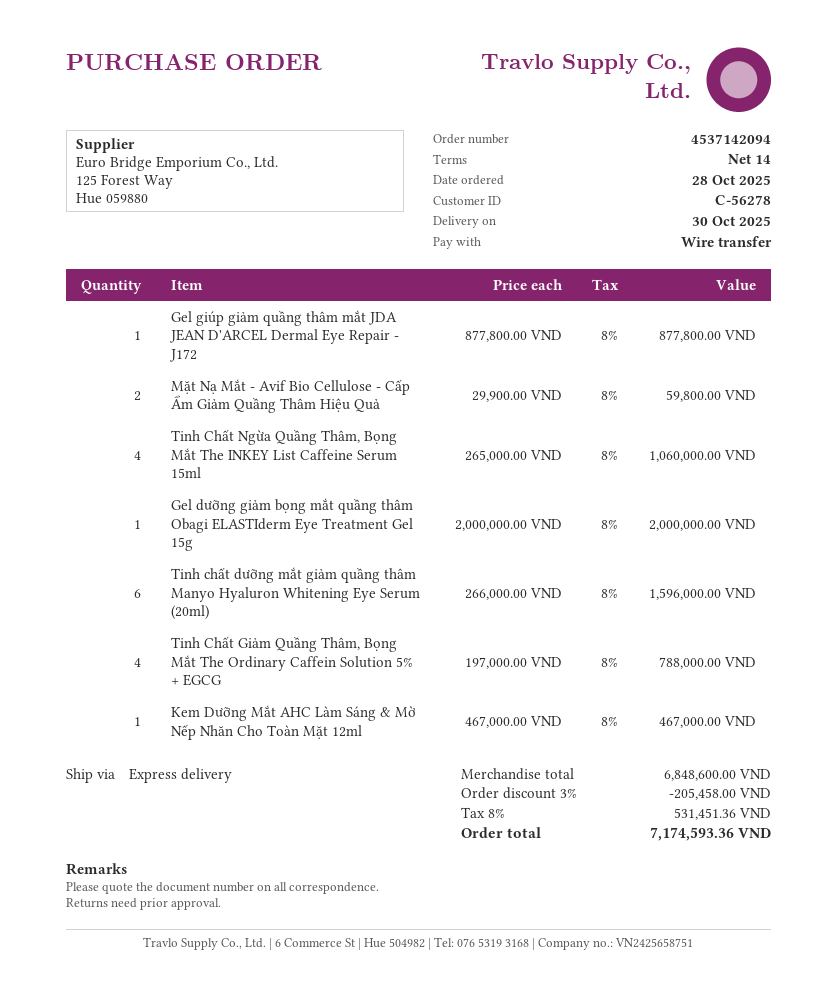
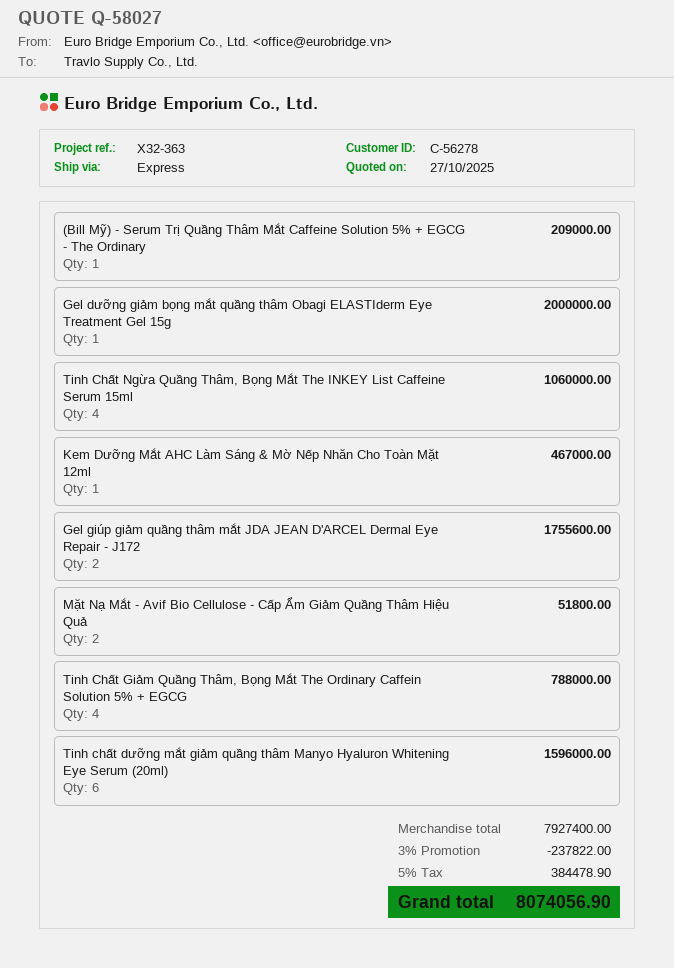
Gel giúp giảm quầng thâm mắt JDA JEAN D'ARCEL Dermal Eye Repair - J172: 1 for 877800.00 -> 2 for 1755600.00
Mặt Nạ Mắt - Avif Bio Cellulose - Cấp Ẩm Giảm Quầng Thâm Hiệu Quả: 2 for 59800.00 -> 2 for 51800.00
(Bill Mỹ) - Serum Trị Quầng Thâm Mắt Caffeine Solution 5% + EGCG - The Ordinary: none -> 1 for 209000.00
subtotal: 6848600.00 -> 7927400.00
discount: 3% = 205458.00 -> 3% = 237822.00
tax: 8% = 531451.36 -> 5% = 384478.90
total: 7174593.36 -> 8074056.90

